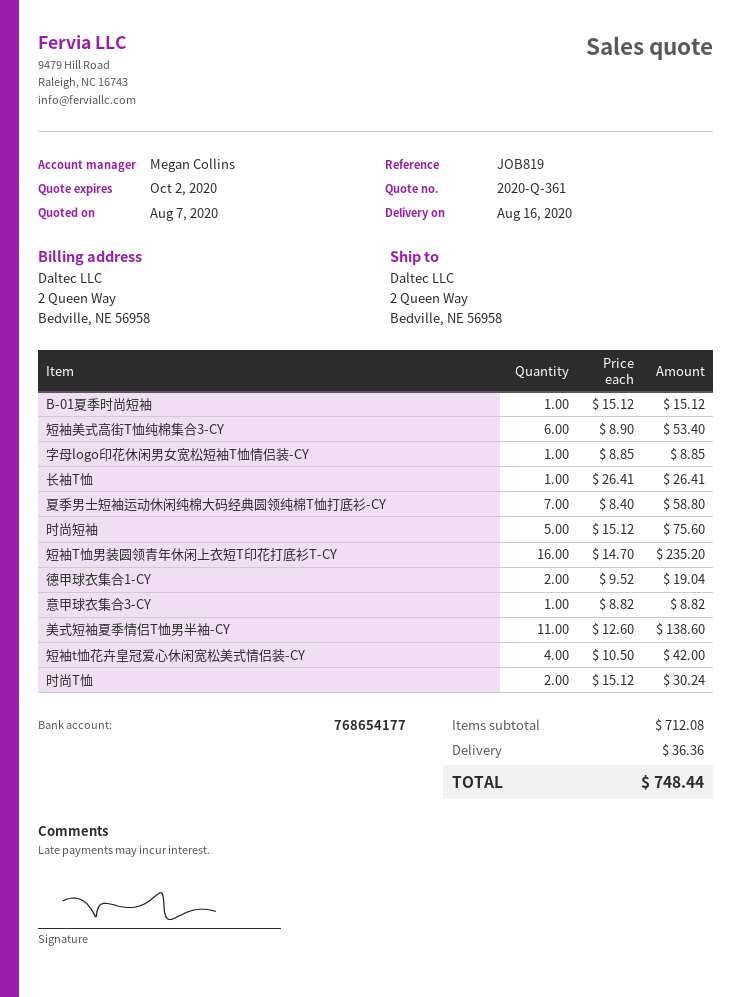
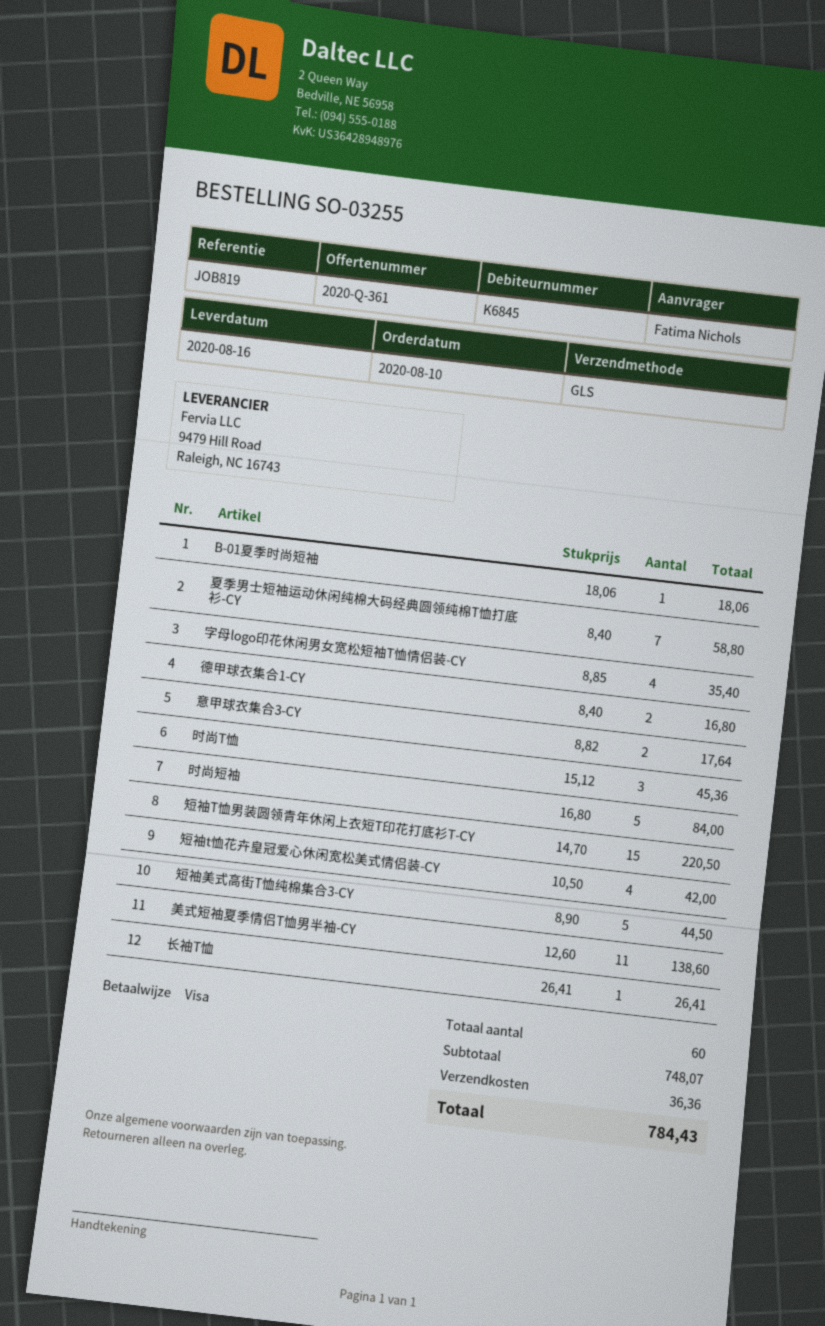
B-01夏季时尚短袖: 1 x 15.12 = 15.12 -> 1 x 18.06 = 18.06
短袖美式高街T恤纯棉集合3-CY: 6 x 8.90 = 53.40 -> 5 x 8.90 = 44.50
字母logo印花休闲男女宽松短袖T恤情侣装-CY: 1 x 8.85 = 8.85 -> 4 x 8.85 = 35.40
时尚短袖: 5 x 15.12 = 75.60 -> 5 x 16.80 = 84.00
短袖T恤男装圆领青年休闲上衣短T印花打底衫T-CY: 16 x 14.70 = 235.20 -> 15 x 14.70 = 220.50
德甲球衣集合1-CY: 2 x 9.52 = 19.04 -> 2 x 8.40 = 16.80
意甲球衣集合3-CY: 1 x 8.82 = 8.82 -> 2 x 8.82 = 17.64
时尚T恤: 2 x 15.12 = 30.24 -> 3 x 15.12 = 45.36
subtotal: 712.08 -> 748.07
total: 748.44 -> 784.43

